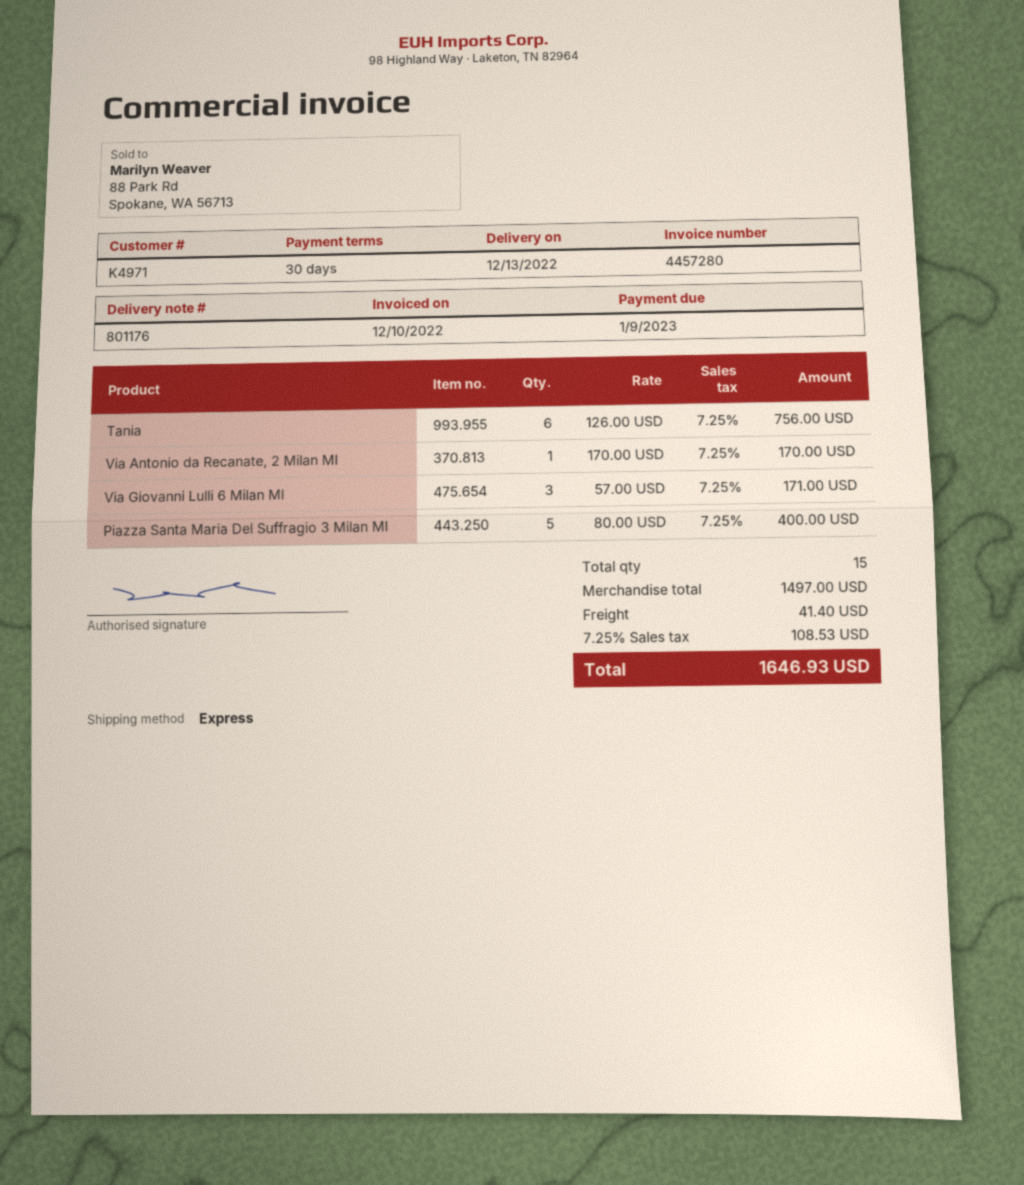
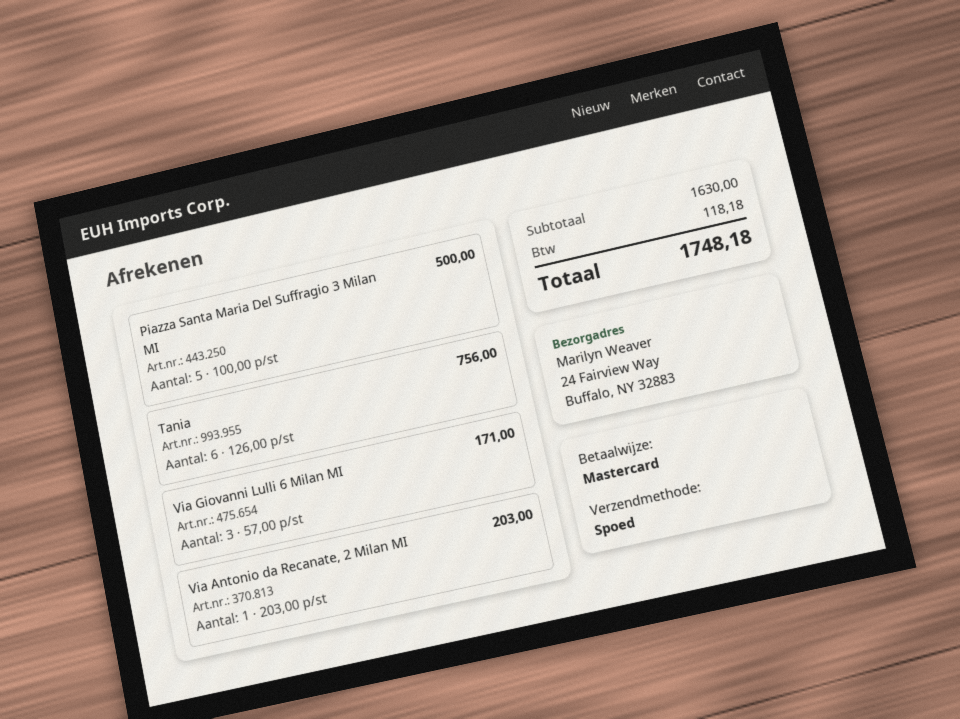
Via Antonio da Recanate, 2 Milan MI: 1 x 170.00 = 170.00 -> 1 x 203.00 = 203.00
Piazza Santa Maria Del Suffragio 3 Milan MI: 5 x 80.00 = 400.00 -> 5 x 100.00 = 500.00
subtotal: 1497.00 -> 1630.00
shipping: 41.40 -> none
tax: 108.53 -> 118.18
total: 1646.93 -> 1748.18

